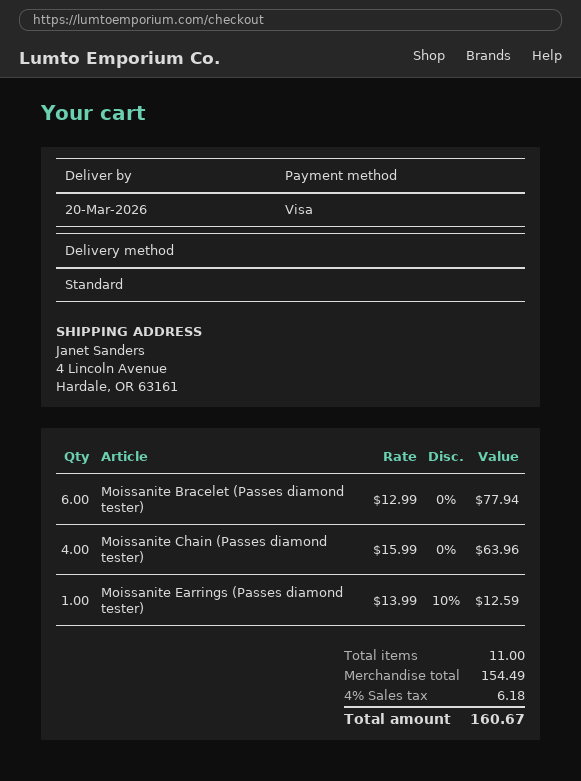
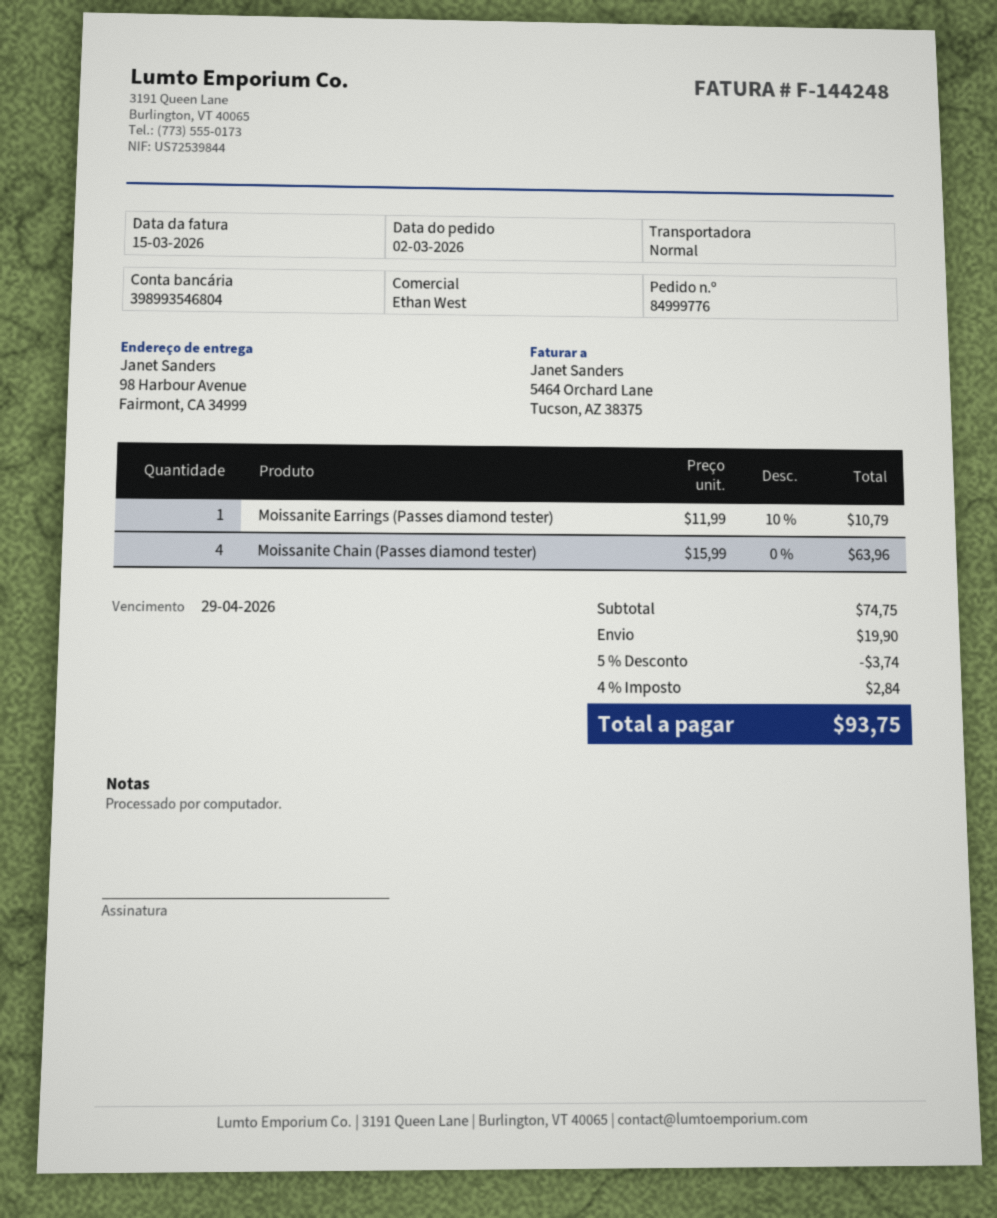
ship to: 4 Lincoln Avenue, Hardale, OR 63161 -> 98 Harbour Avenue, Fairmont, CA 34999
Moissanite Bracelet (Passes diamond tester): 6 x 12.99 = 77.94 -> none
Moissanite Earrings (Passes diamond tester): 1 x 13.99 - 10% = 12.59 -> 1 x 11.99 - 10% = 10.79
subtotal: 154.49 -> 74.75
discount: none -> 5% = 3.74
shipping: none -> 19.90
tax: 4% = 6.18 -> 4% = 2.84
total: 160.67 -> 93.75

